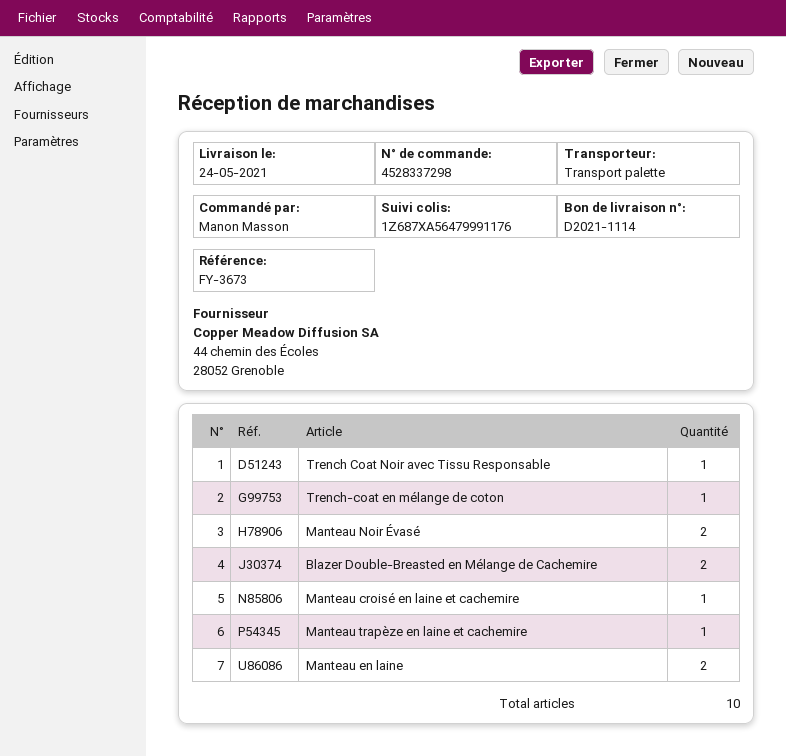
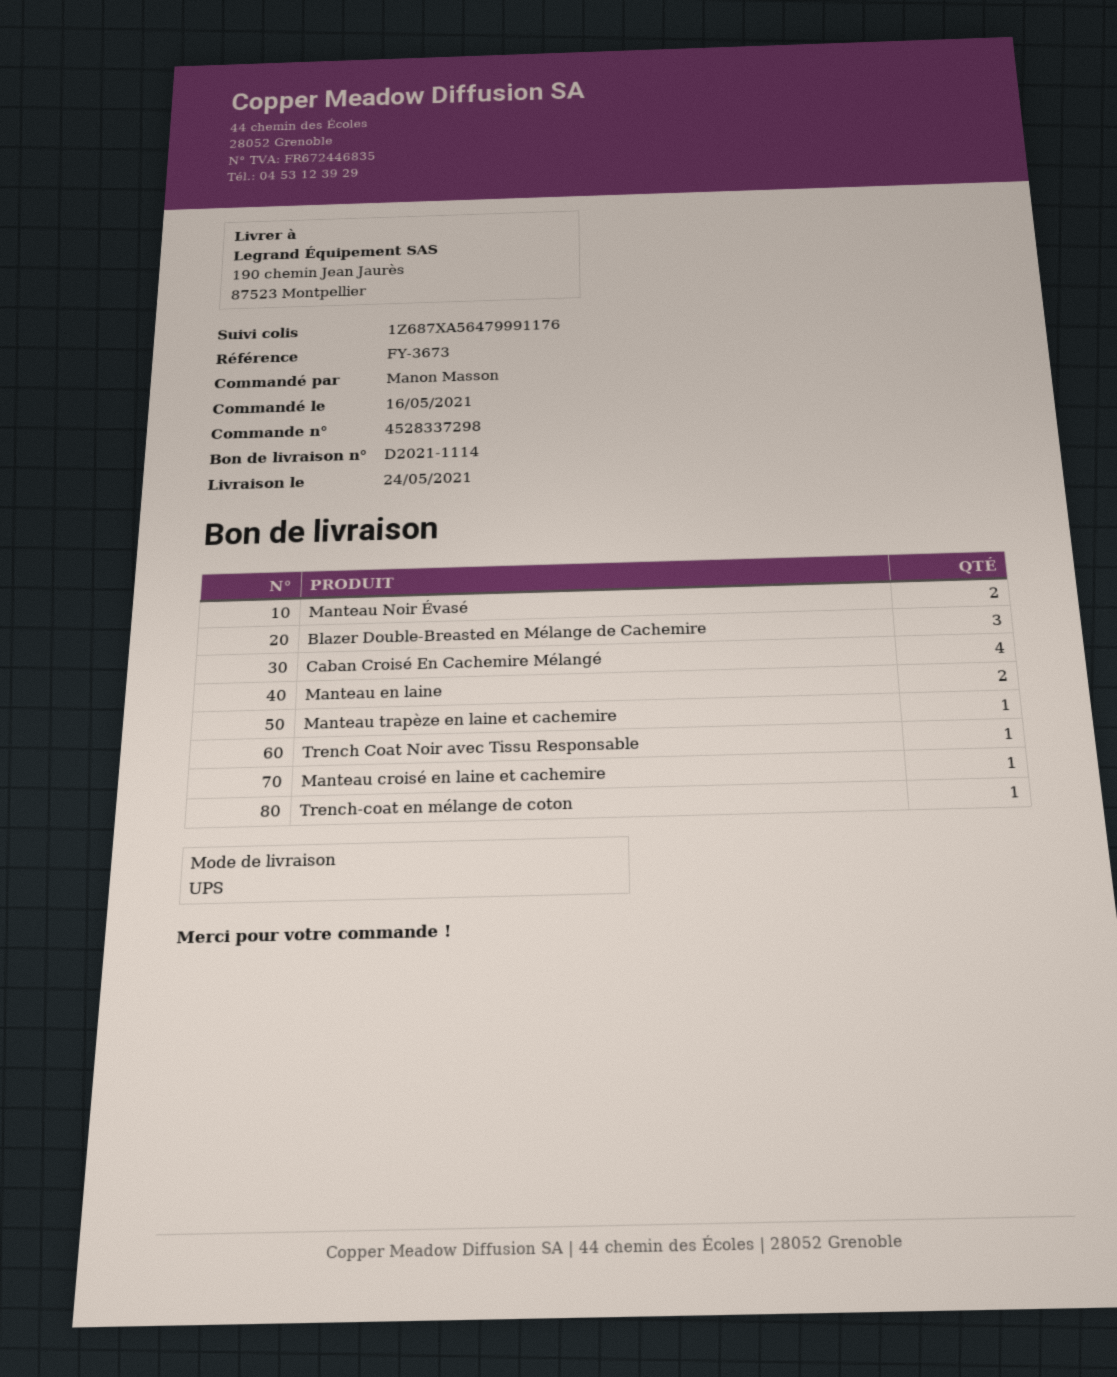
shipping method: pallet freight -> UPS
Blazer Double-Breasted en Mélange de Cachemire: 2 -> 3
Caban Croisé En Cachemire Mélangé: none -> 4

